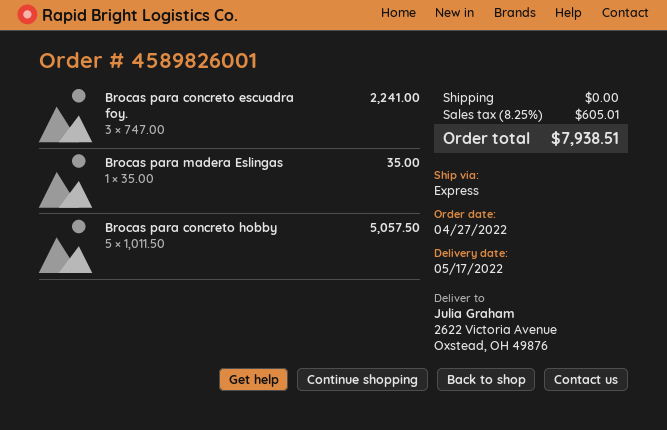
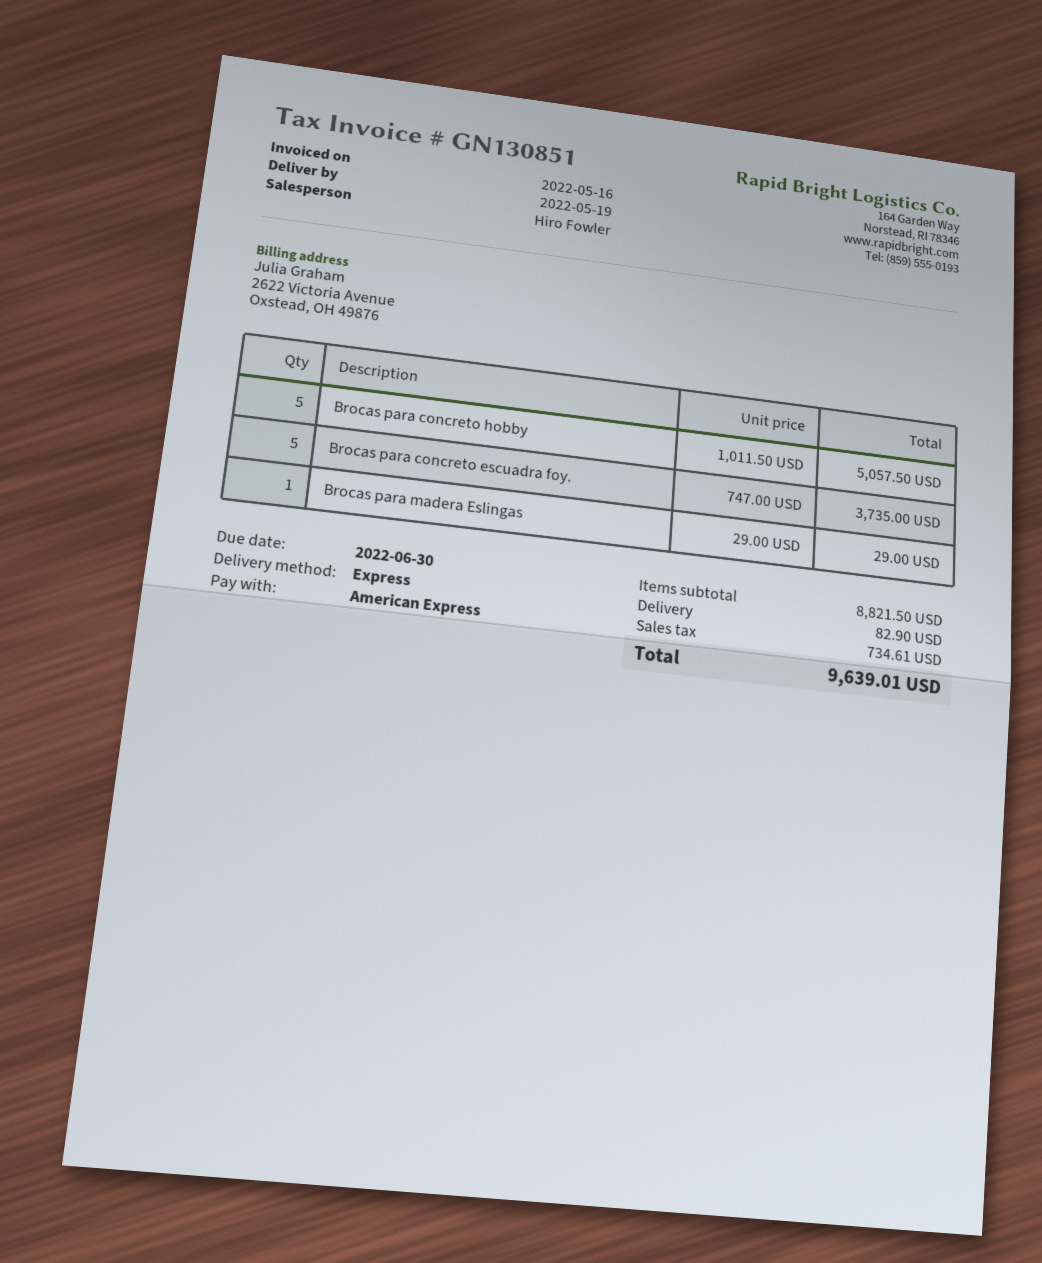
delivery date: 2022-05-17 -> 2022-05-19
Brocas para concreto escuadra foy.: 3 x 747.00 = 2241.00 -> 5 x 747.00 = 3735.00
Brocas para madera Eslingas: 1 x 35.00 = 35.00 -> 1 x 29.00 = 29.00
shipping: 0.00 -> 82.90
tax: 605.01 -> 734.61
total: 7938.51 -> 9639.01

